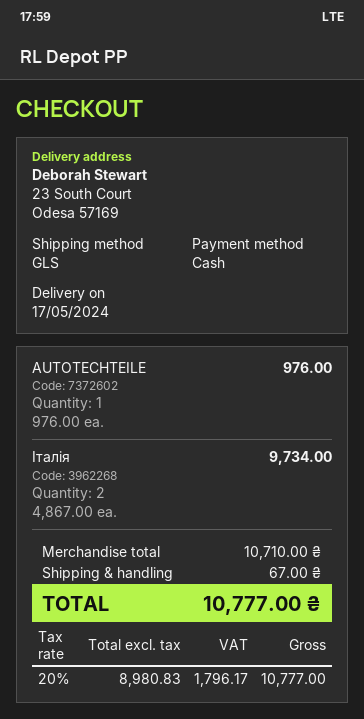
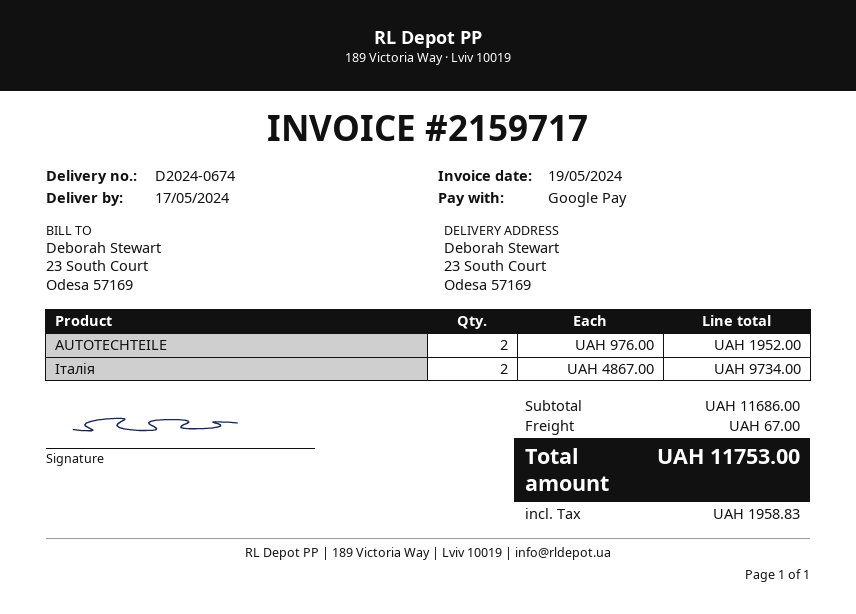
payment method: cash -> Google Pay
AUTOTECHTEILE: 1 x 976.00 = 976.00 -> 2 x 976.00 = 1952.00
subtotal: 10710.00 -> 11686.00
tax: 1796.17 -> 1958.83
total: 10777.00 -> 11753.00

